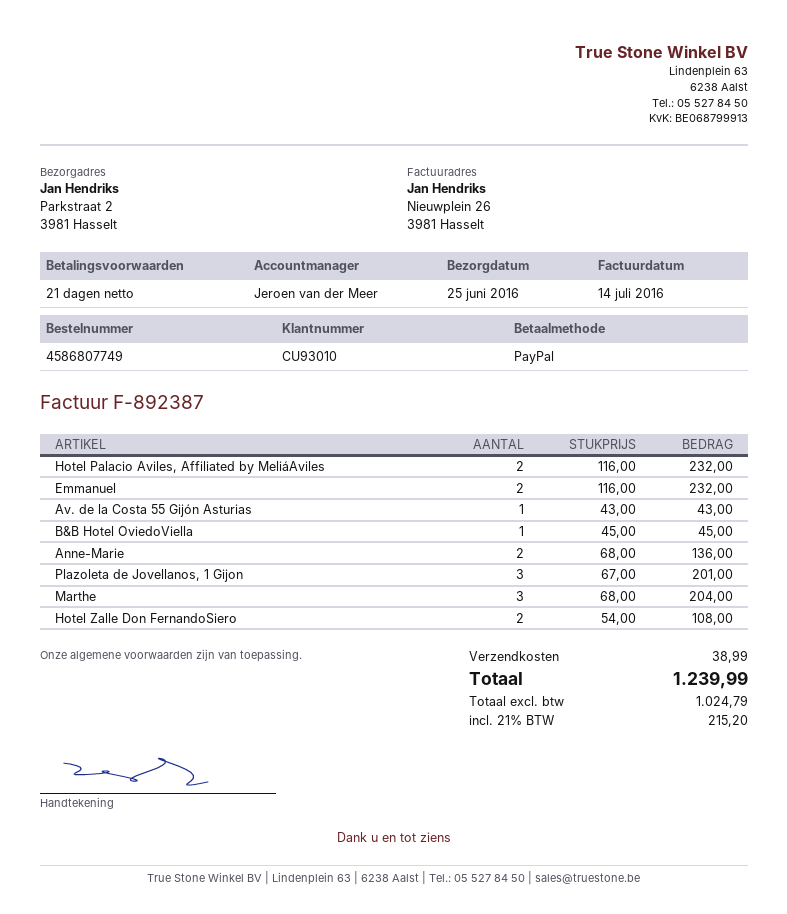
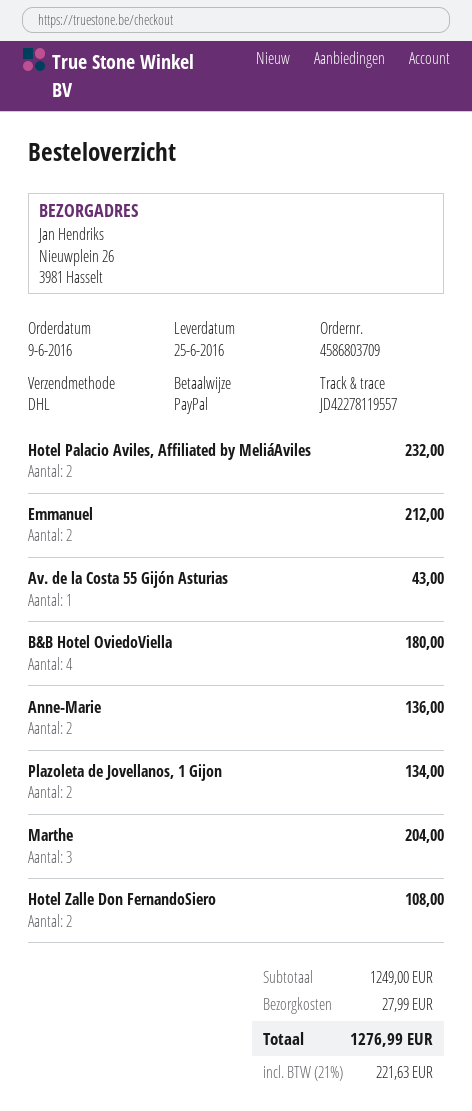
order number: 4586807749 -> 4586803709
ship to: Parkstraat 2, 3981 Hasselt -> Nieuwplein 26, 3981 Hasselt
Emmanuel: 2 for 232.00 -> 2 for 212.00
B&B Hotel OviedoViella: 1 for 45.00 -> 4 for 180.00
Plazoleta de Jovellanos, 1 Gijon: 3 for 201.00 -> 2 for 134.00
shipping: 38.99 -> 27.99
tax: 21% = 215.20 -> 21% = 221.63
total: 1239.99 -> 1276.99

